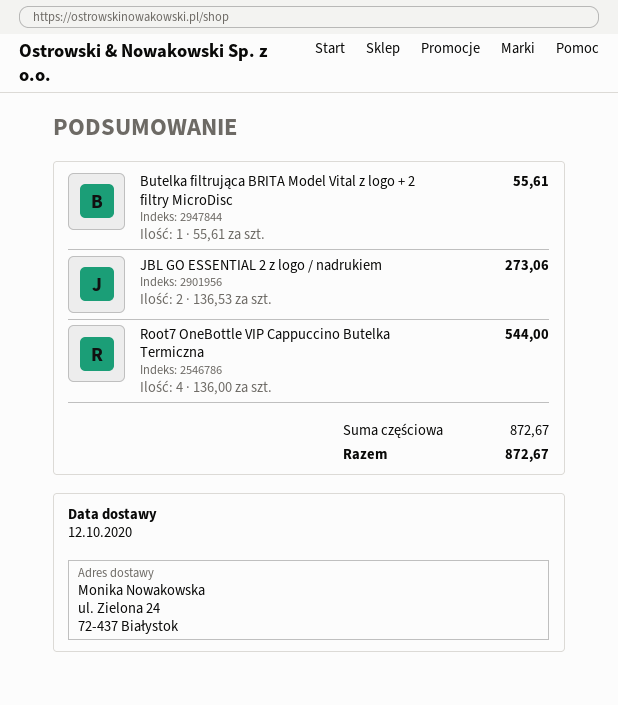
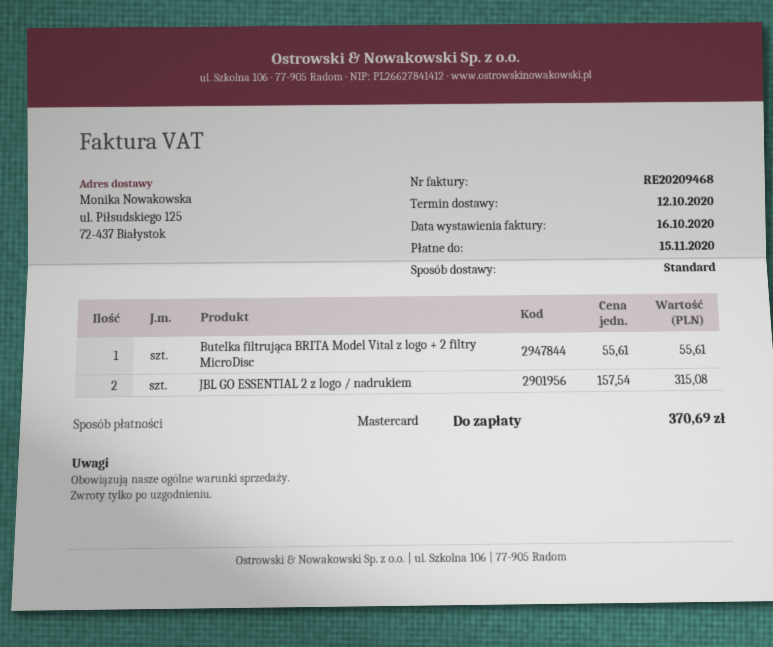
ship to: ul. Zielona 24, 72-437 Białystok -> ul. Piłsudskiego 125, 72-437 Białystok
JBL GO ESSENTIAL 2 z logo / nadrukiem: 2 x 136.53 = 273.06 -> 2 x 157.54 = 315.08
Root7 OneBottle VIP Cappuccino Butelka Termiczna: 4 x 136.00 = 544.00 -> none
total: 872.67 -> 370.69

